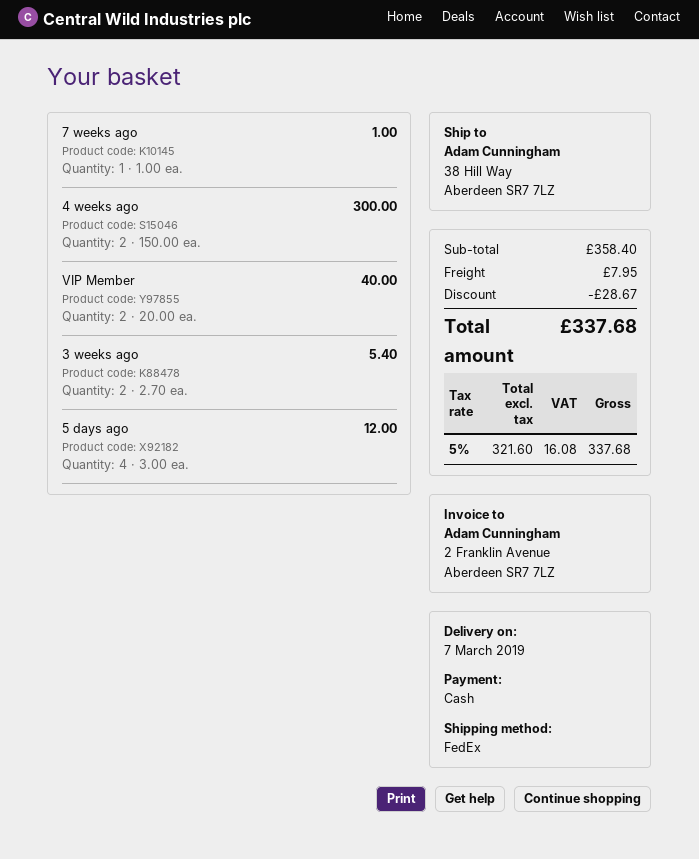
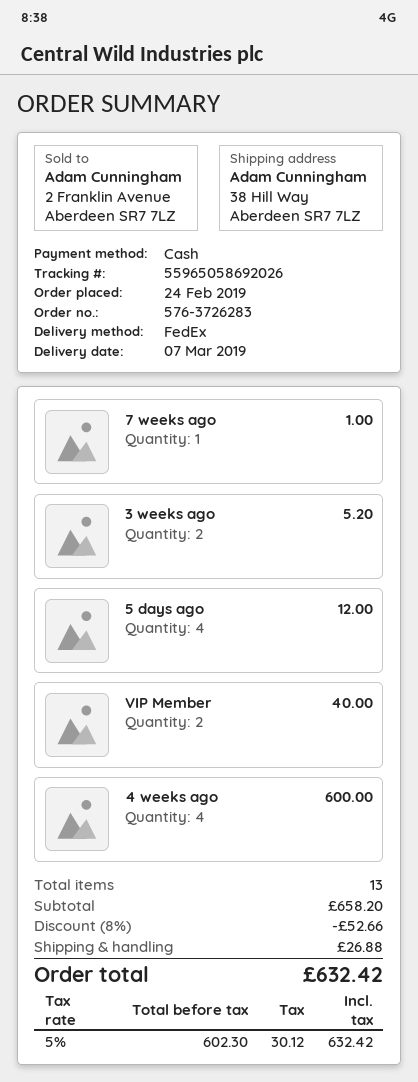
4 weeks ago: 2 for 300.00 -> 4 for 600.00
3 weeks ago: 2 for 5.40 -> 2 for 5.20
subtotal: 358.40 -> 658.20
discount: 28.67 -> 52.66
shipping: 7.95 -> 26.88
net: 321.60 -> 602.30
tax: 5% = 16.08 -> 5% = 30.12
total: 337.68 -> 632.42

